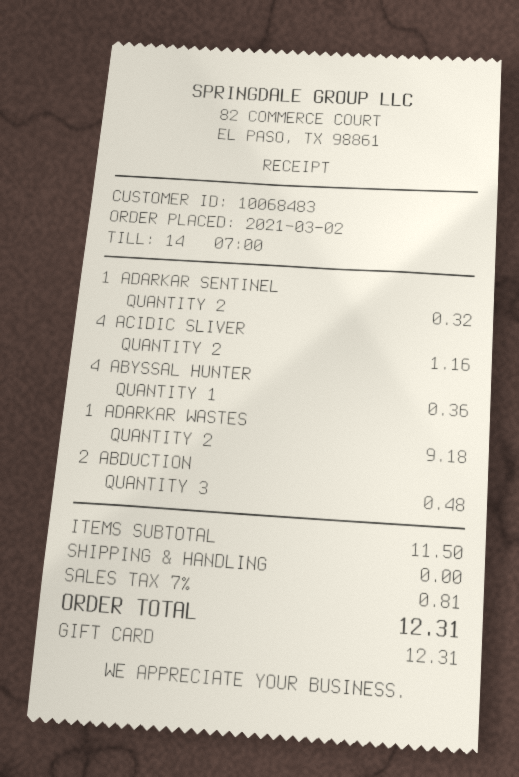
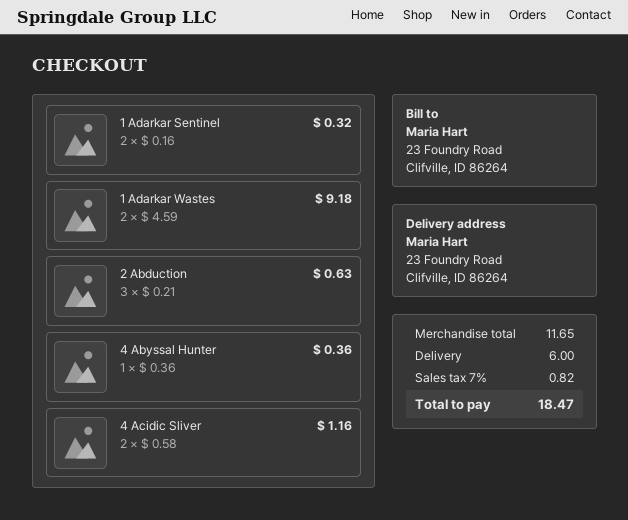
2 ABDUCTION: 3 for 0.48 -> 3 for 0.63
subtotal: 11.50 -> 11.65
shipping: 0.00 -> 6.00
tax: 7% = 0.81 -> 7% = 0.82
total: 12.31 -> 18.47

